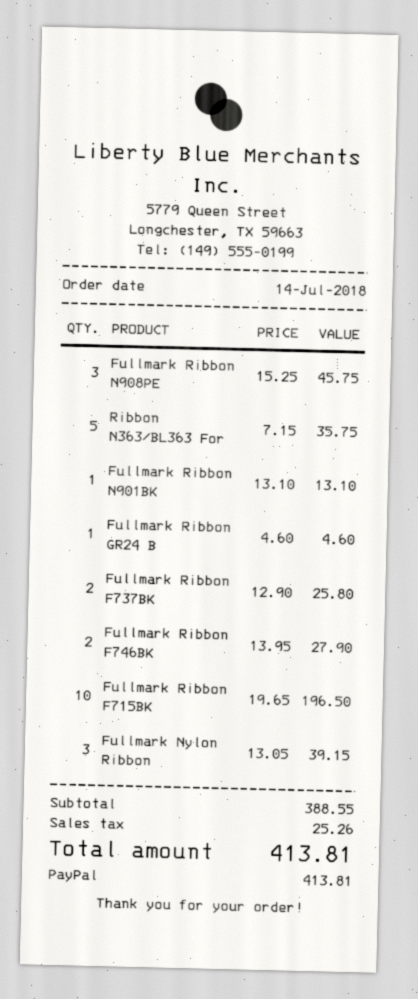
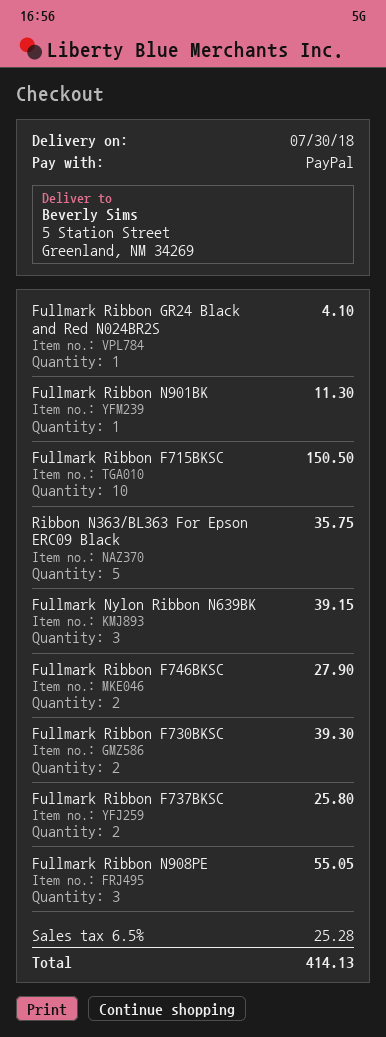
Fullmark Ribbon N908PE: 3 for 45.75 -> 3 for 55.05
Fullmark Ribbon N901BK: 1 for 13.10 -> 1 for 11.30
Fullmark Ribbon GR24 B: 1 for 4.60 -> 1 for 4.10
Fullmark Ribbon F715BK: 10 for 196.50 -> 10 for 150.50
Fullmark Ribbon F730BKSC: none -> 2 for 39.30
tax: 25.26 -> 25.28
total: 413.81 -> 414.13

